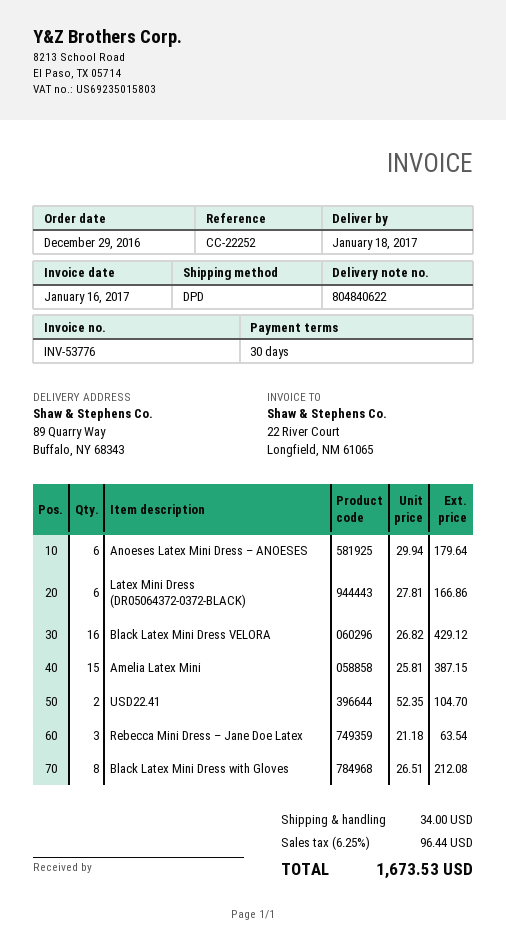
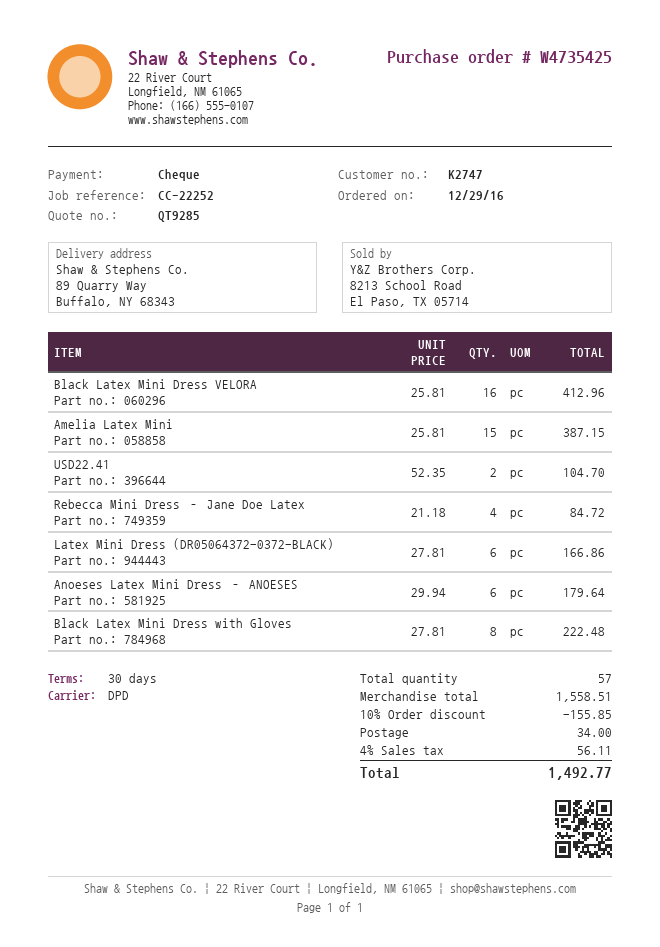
Black Latex Mini Dress VELORA: 16 x 26.82 = 429.12 -> 16 x 25.81 = 412.96
Rebecca Mini Dress – Jane Doe Latex: 3 x 21.18 = 63.54 -> 4 x 21.18 = 84.72
Black Latex Mini Dress with Gloves: 8 x 26.51 = 212.08 -> 8 x 27.81 = 222.48
discount: none -> 10% = 155.85
tax: 6.25% = 96.44 -> 4% = 56.11
total: 1673.53 -> 1492.77

